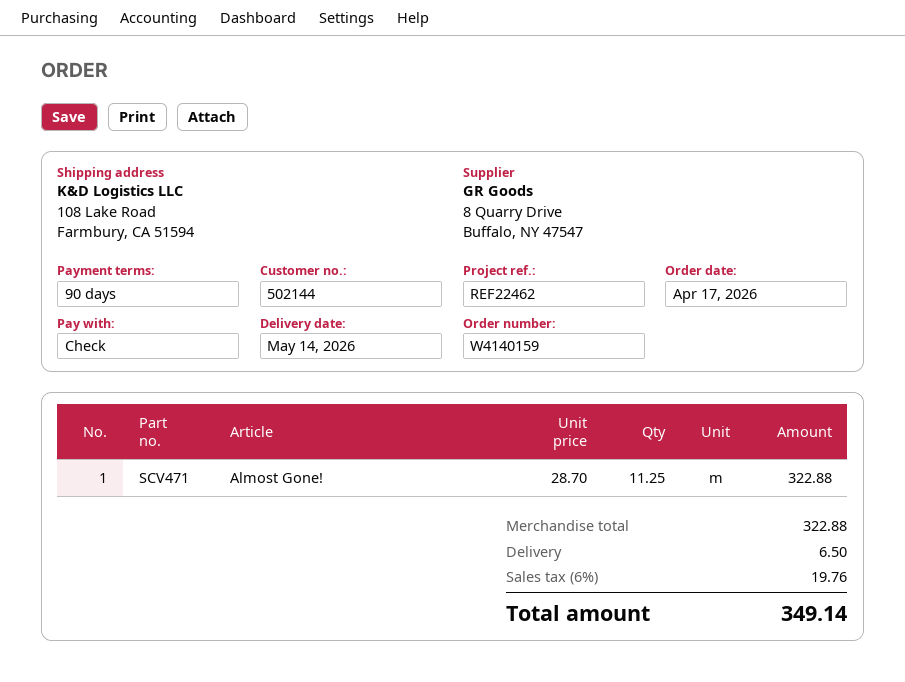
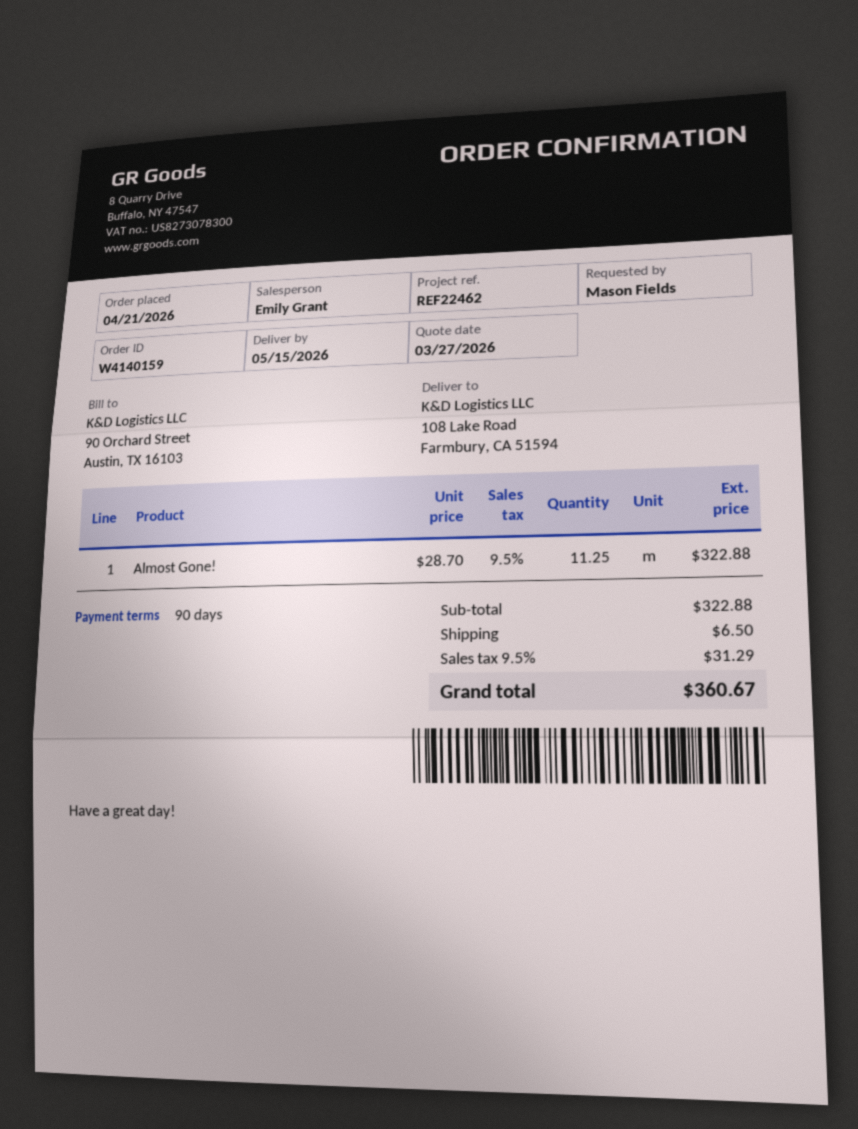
order date: 2026-04-17 -> 2026-04-21
delivery date: 2026-05-14 -> 2026-05-15
tax: 6% = 19.76 -> 9.5% = 31.29
total: 349.14 -> 360.67

